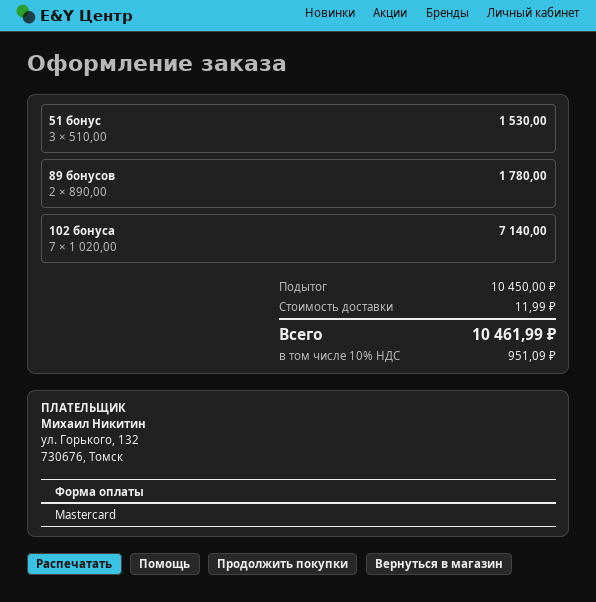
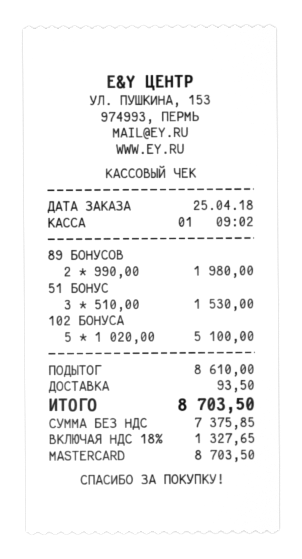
89 бонусов: 2 x 890.00 = 1780.00 -> 2 x 990.00 = 1980.00
102 бонуса: 7 x 1020.00 = 7140.00 -> 5 x 1020.00 = 5100.00
subtotal: 10450.00 -> 8610.00
shipping: 11.99 -> 93.50
tax: 10% = 951.09 -> 18% = 1327.65
total: 10461.99 -> 8703.50

